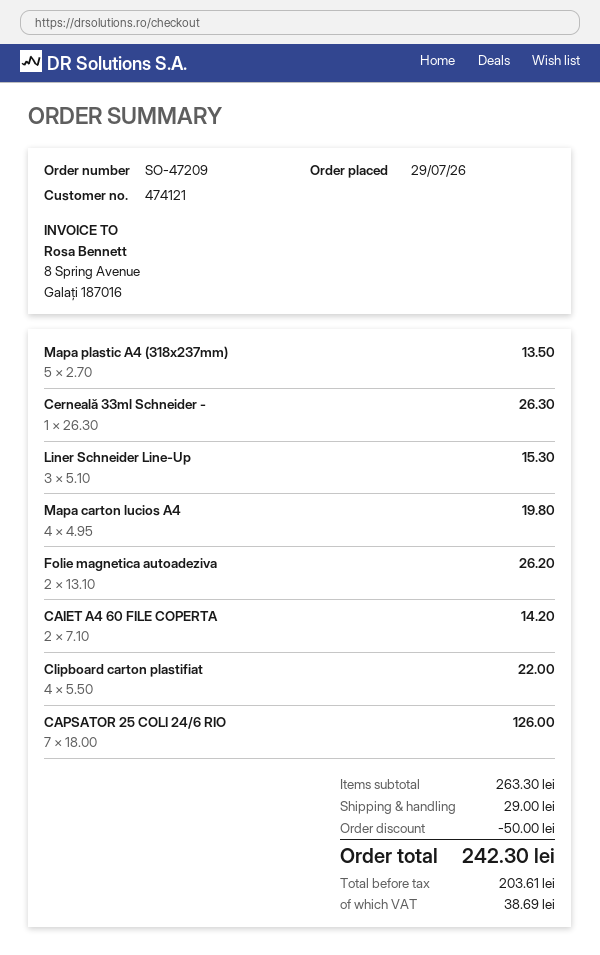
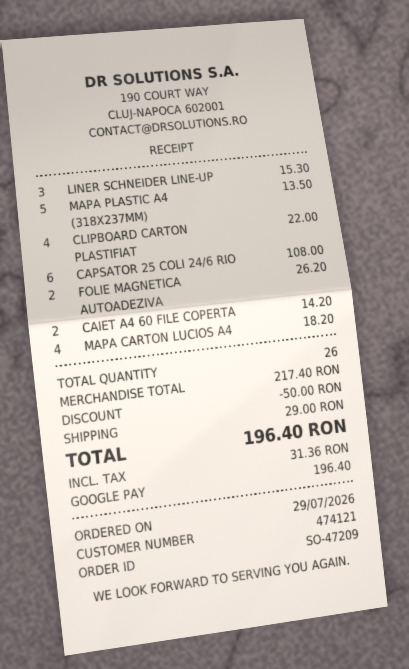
Cerneală 33ml Schneider -: 1 for 26.30 -> none
Mapa carton lucios A4: 4 for 19.80 -> 4 for 18.20
CAPSATOR 25 COLI 24/6 RIO: 7 for 126.00 -> 6 for 108.00
subtotal: 263.30 -> 217.40
tax: 38.69 -> 31.36
total: 242.30 -> 196.40

